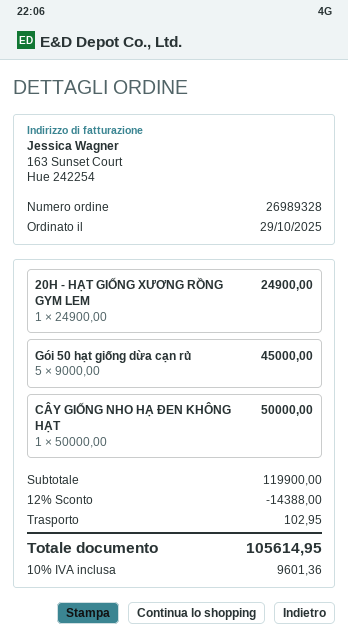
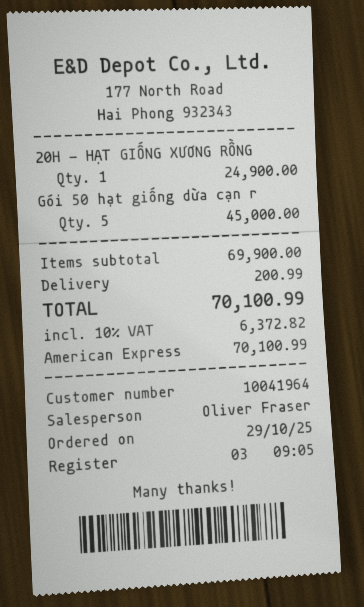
CÂY GIỐNG NHO HẠ ĐEN KHÔNG HẠT: 1 for 50000.00 -> none
subtotal: 119900.00 -> 69900.00
discount: 12% = 14388.00 -> none
shipping: 102.95 -> 200.99
tax: 10% = 9601.36 -> 10% = 6372.82
total: 105614.95 -> 70100.99

